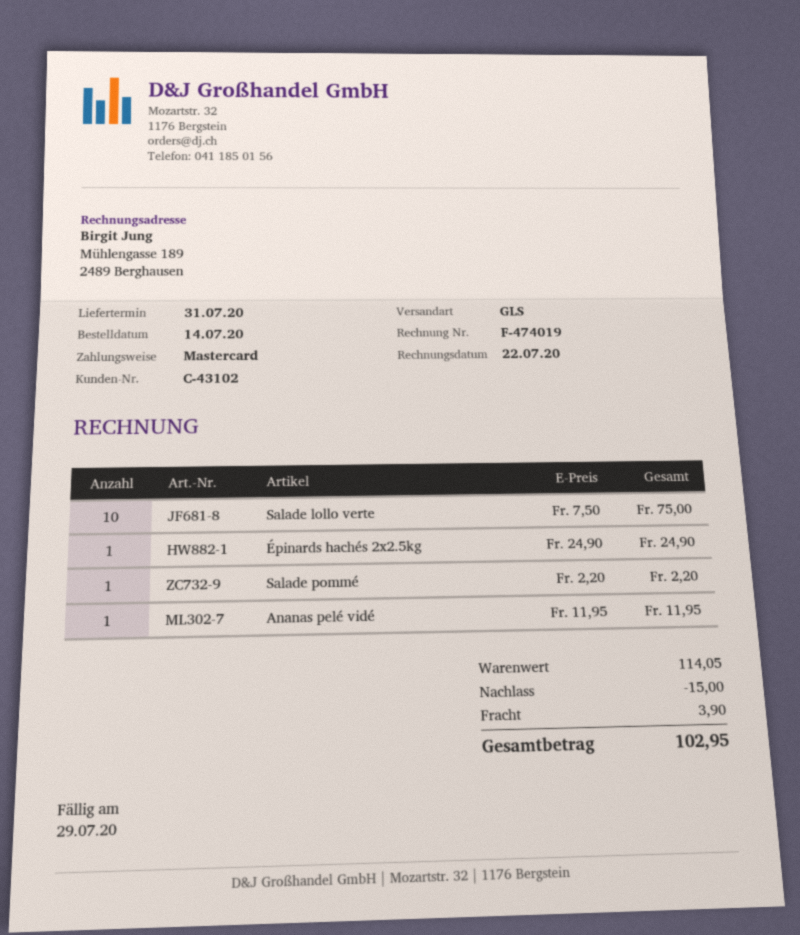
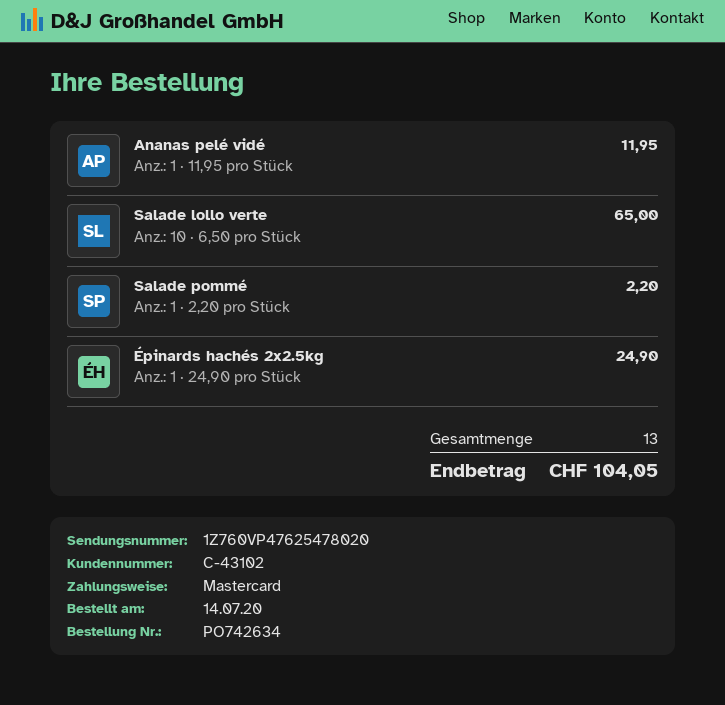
Salade lollo verte: 10 x 7.50 = 75.00 -> 10 x 6.50 = 65.00
discount: 15.00 -> none
shipping: 3.90 -> none
total: 102.95 -> 104.05

